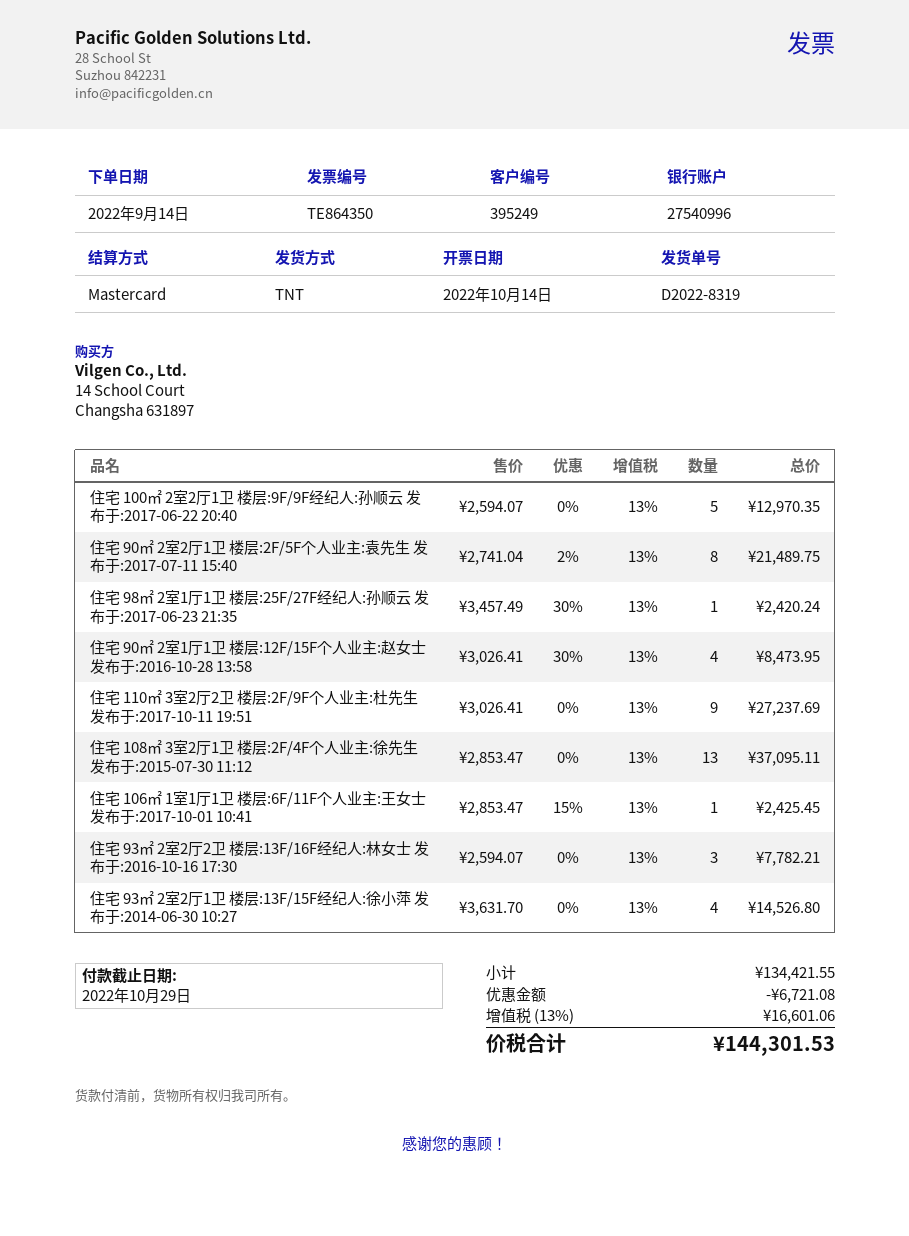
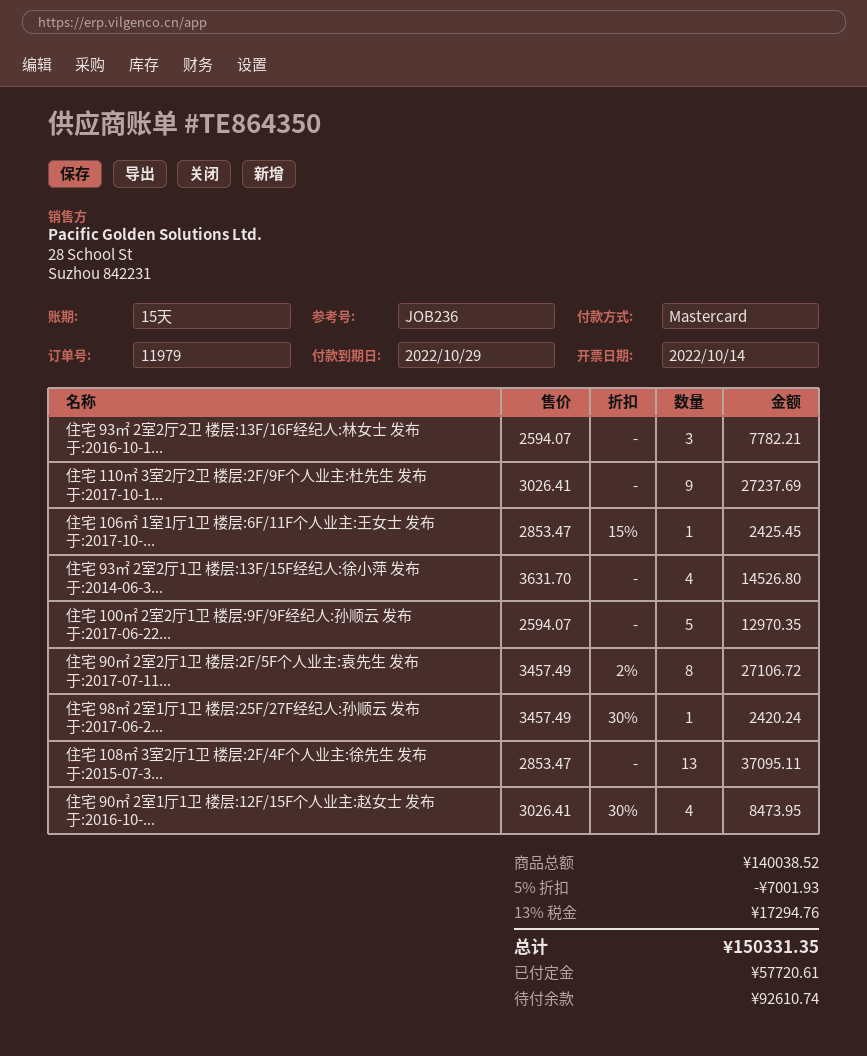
住宅 90㎡ 2室2厅1卫 楼层:2F/5F个人业主:袁先生 发布于:2017-07-11 15:40: 8 x 2741.04 - 2% = 21489.75 -> 8 x 3457.49 - 2% = 27106.72
subtotal: 134421.55 -> 140038.52
discount: 6721.08 -> 7001.93
tax: 13% = 16601.06 -> 13% = 17294.76
total: 144301.53 -> 150331.35

